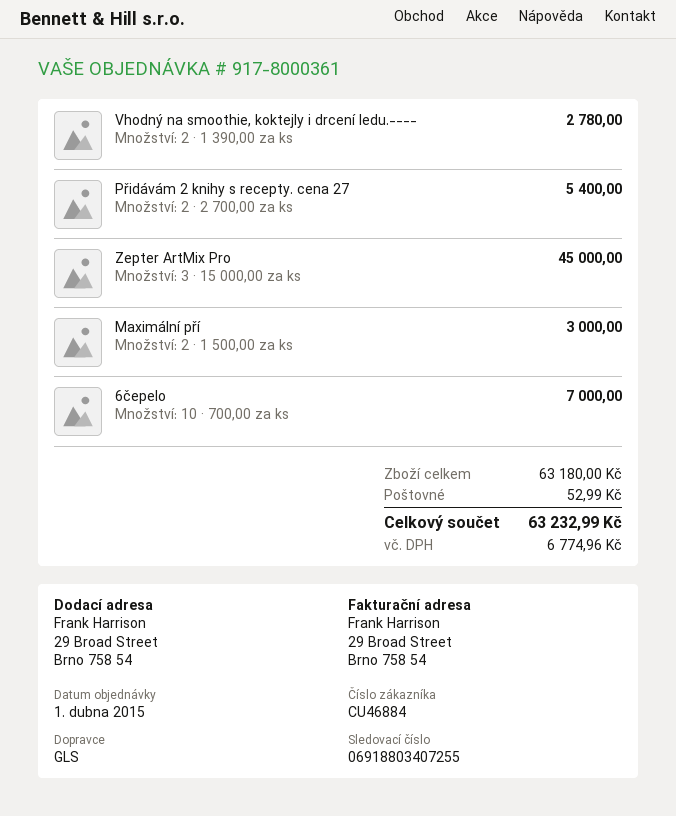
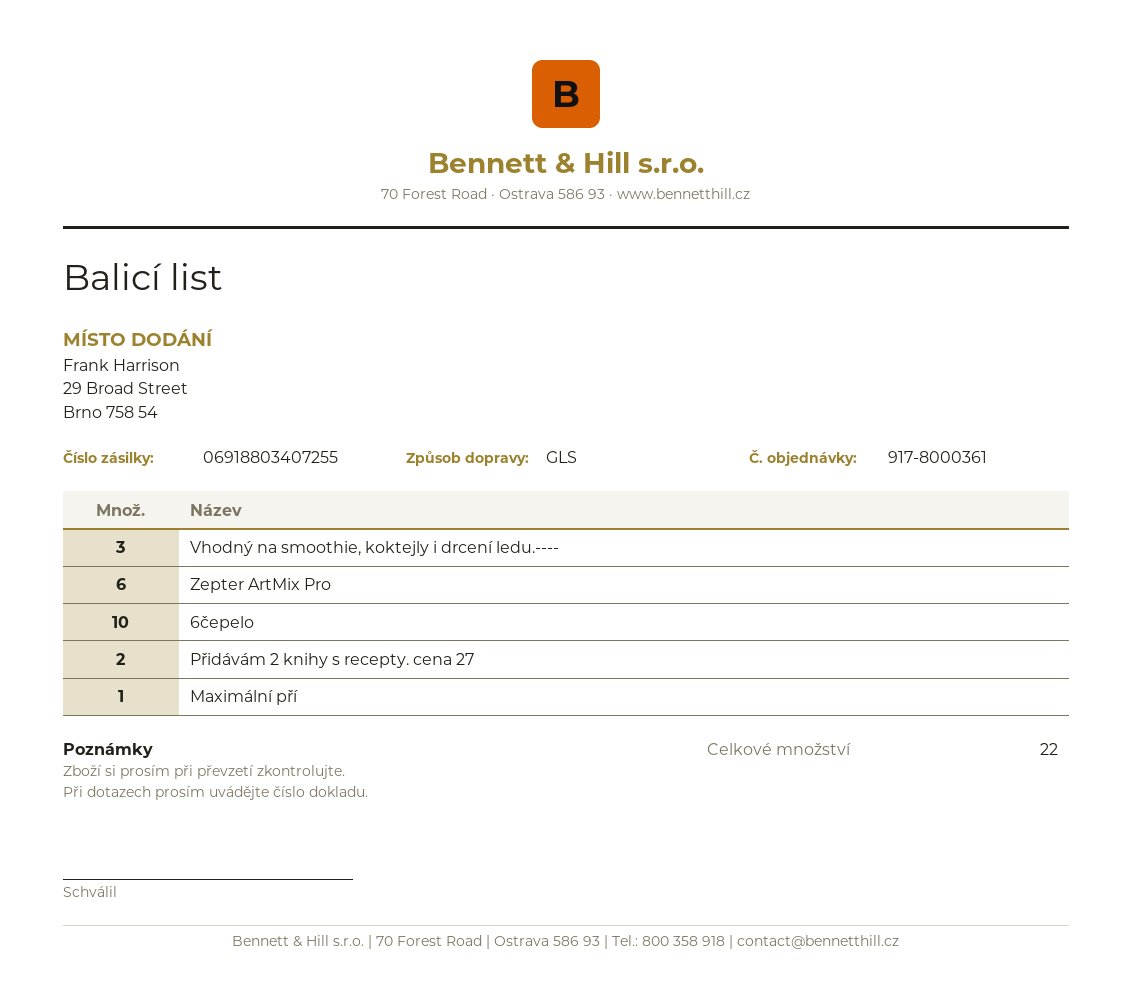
Vhodný na smoothie, koktejly i drcení ledu.----: 2 -> 3
Zepter ArtMix Pro: 3 -> 6
Maximální pří: 2 -> 1

